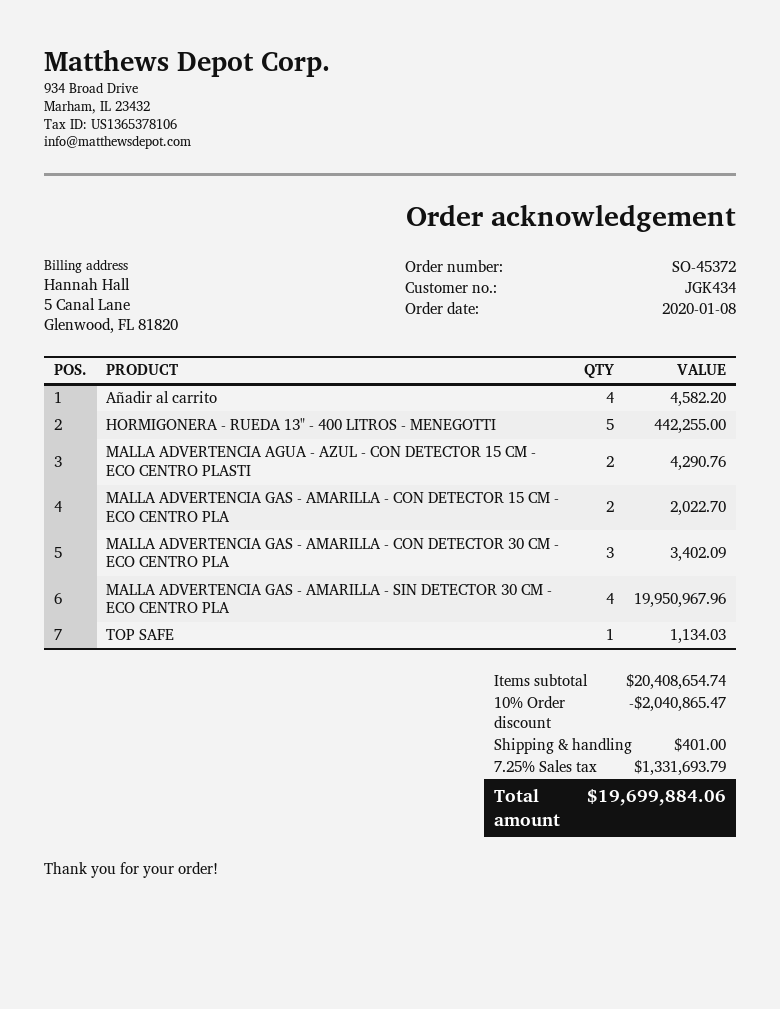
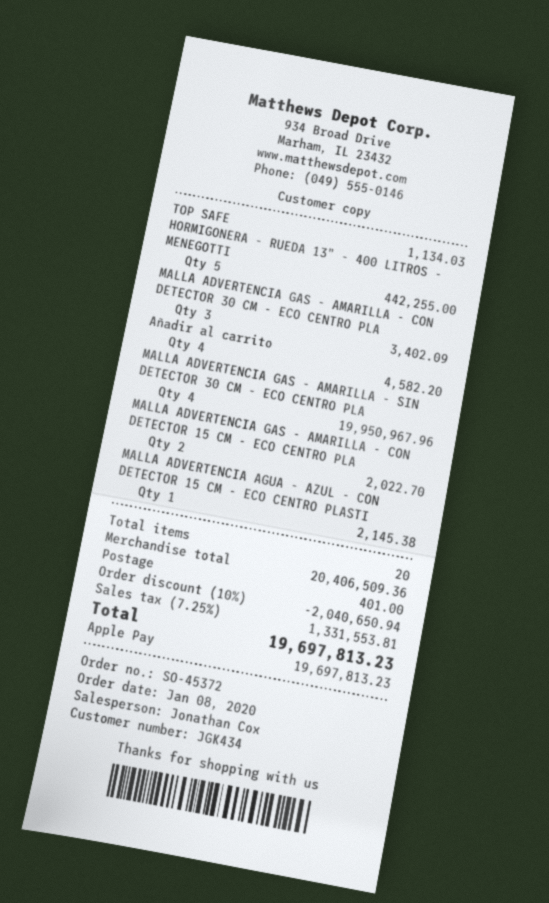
MALLA ADVERTENCIA AGUA - AZUL - CON DETECTOR 15 CM - ECO CENTRO PLASTI: 2 for 4290.76 -> 1 for 2145.38
subtotal: 20408654.74 -> 20406509.36
discount: 10% = 2040865.47 -> 10% = 2040650.94
tax: 7.25% = 1331693.79 -> 7.25% = 1331553.81
total: 19699884.06 -> 19697813.23

